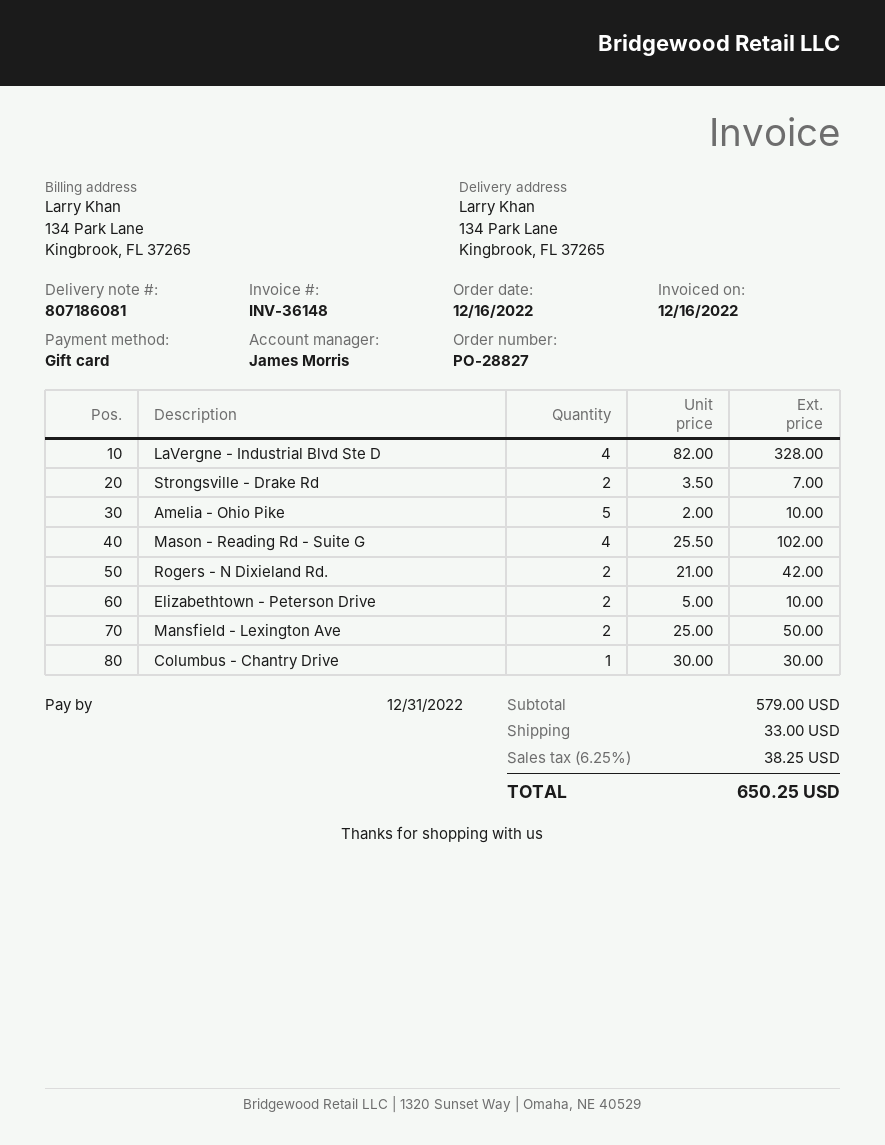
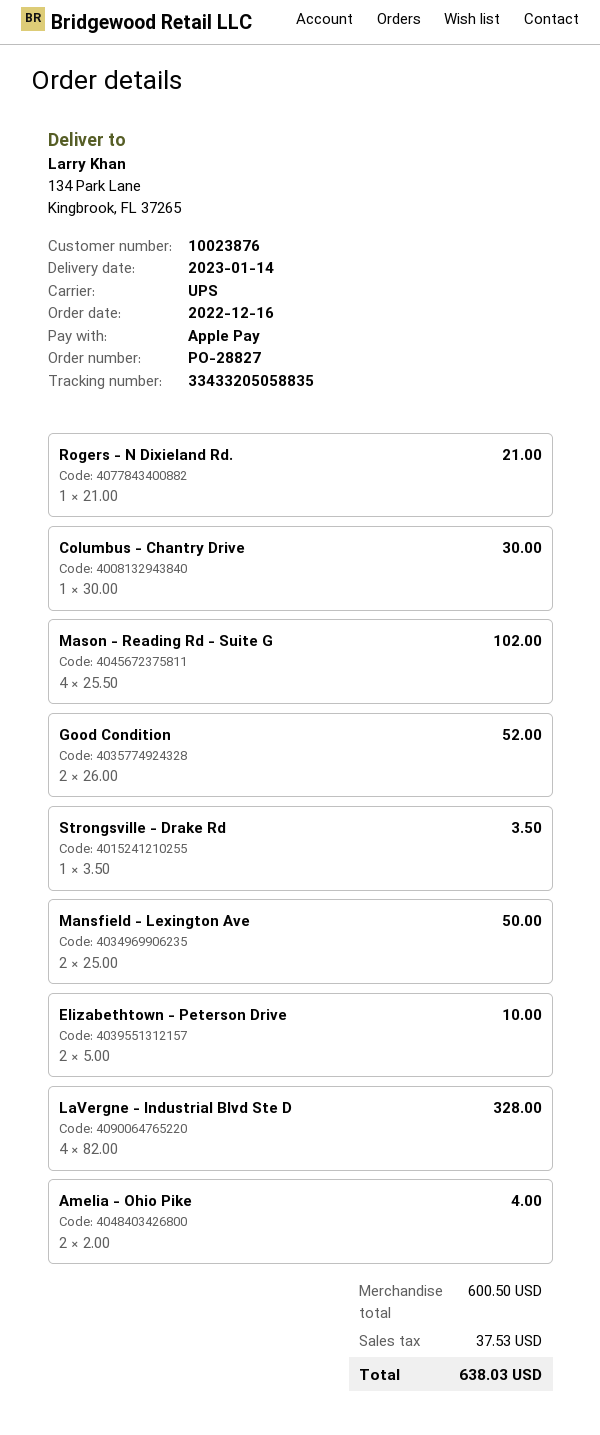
payment method: gift card -> Apple Pay
Strongsville - Drake Rd: 2 x 3.50 = 7.00 -> 1 x 3.50 = 3.50
Amelia - Ohio Pike: 5 x 2.00 = 10.00 -> 2 x 2.00 = 4.00
Rogers - N Dixieland Rd.: 2 x 21.00 = 42.00 -> 1 x 21.00 = 21.00
Good Condition: none -> 2 x 26.00 = 52.00
subtotal: 579.00 -> 600.50
shipping: 33.00 -> none
tax: 38.25 -> 37.53
total: 650.25 -> 638.03

